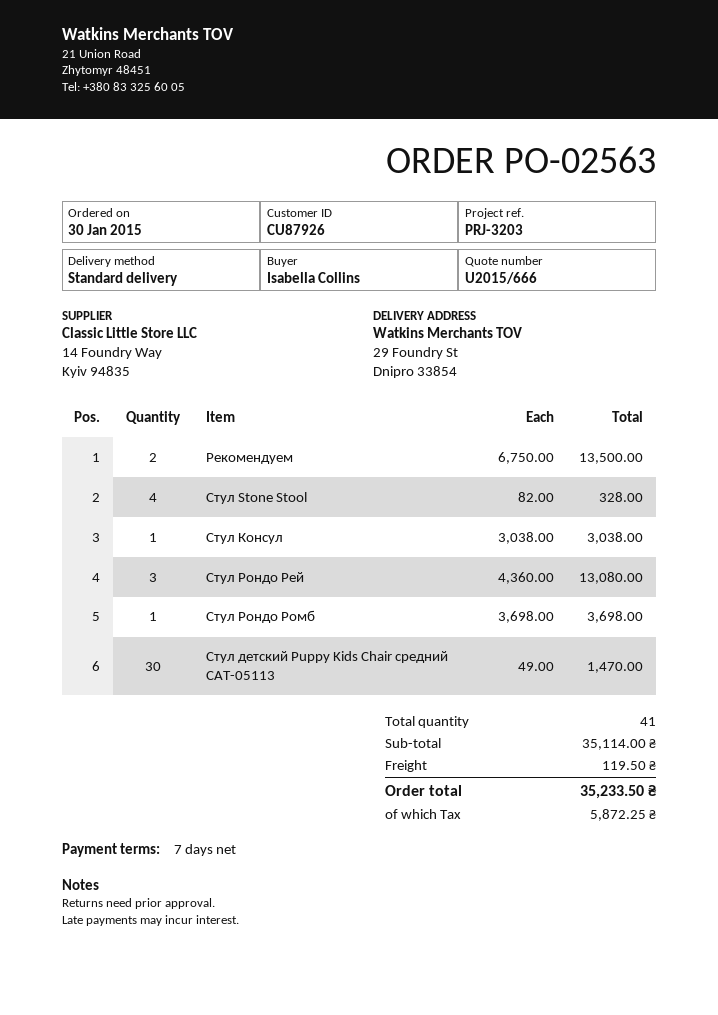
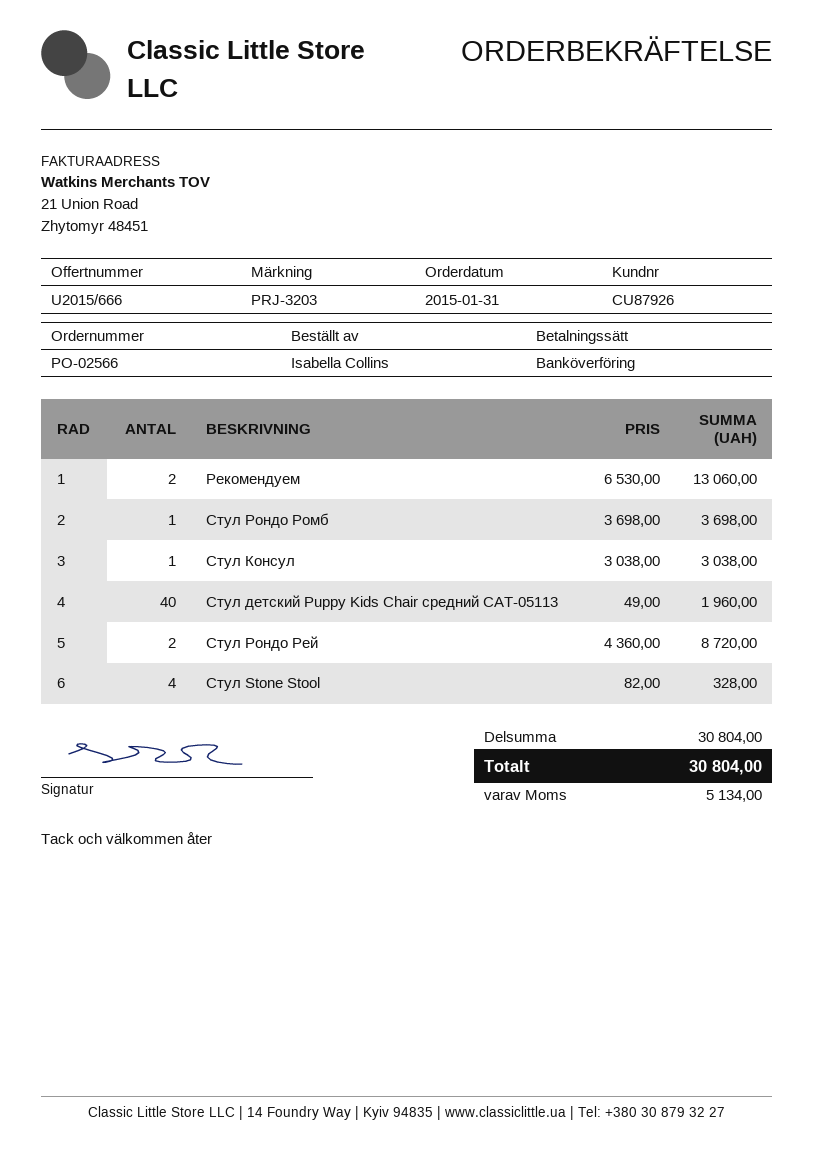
order number: PO-02563 -> PO-02566
order date: 2015-01-30 -> 2015-01-31
Рекомендуем: 2 x 6750.00 = 13500.00 -> 2 x 6530.00 = 13060.00
Стул Рондо Рей: 3 x 4360.00 = 13080.00 -> 2 x 4360.00 = 8720.00
Стул детский Puppy Kids Chair средний CAT-05113: 30 x 49.00 = 1470.00 -> 40 x 49.00 = 1960.00
subtotal: 35114.00 -> 30804.00
shipping: 119.50 -> none
tax: 5872.25 -> 5134.00
total: 35233.50 -> 30804.00

